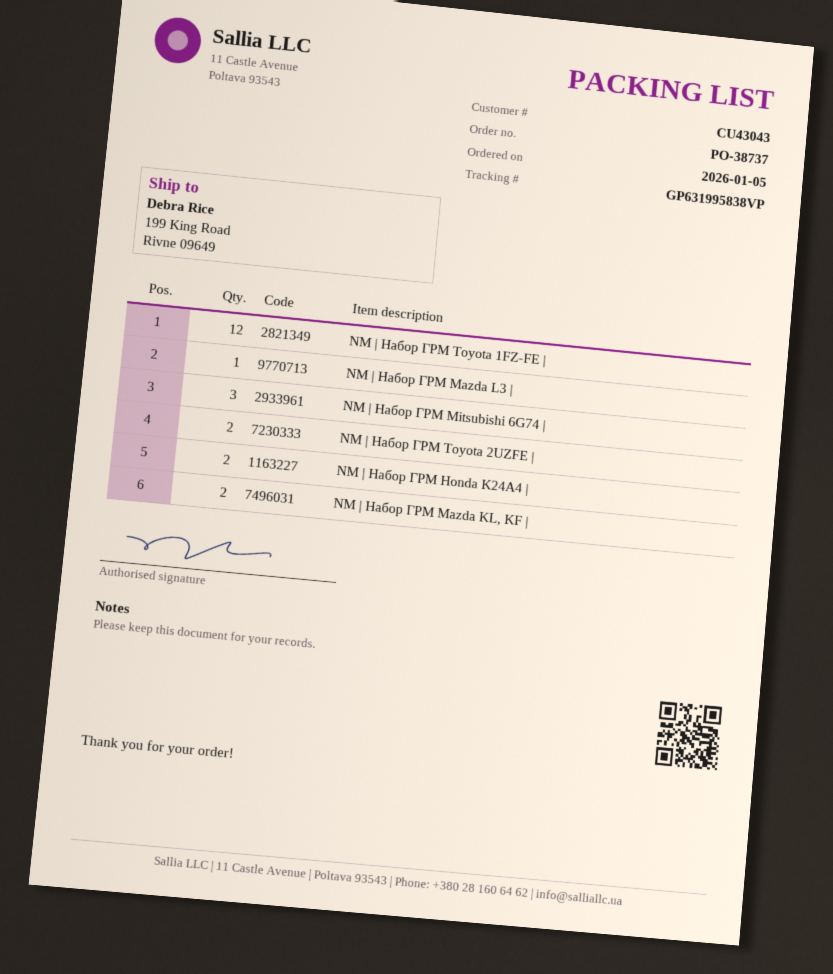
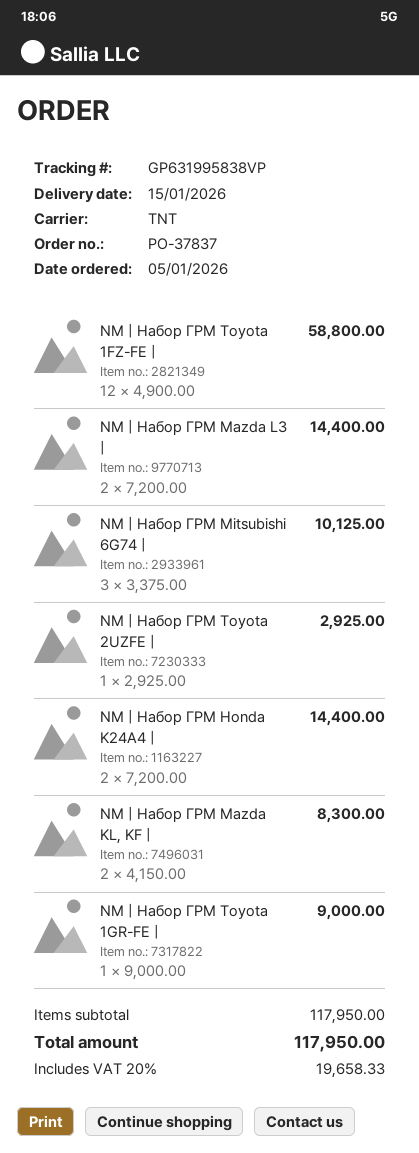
order number: PO-38737 -> PO-37837
NM | Набор ГРМ Mazda L3 |: 1 -> 2
NM | Набор ГРМ Toyota 2UZFE |: 2 -> 1
NM | Набор ГРМ Toyota 1GR-FE |: none -> 1

